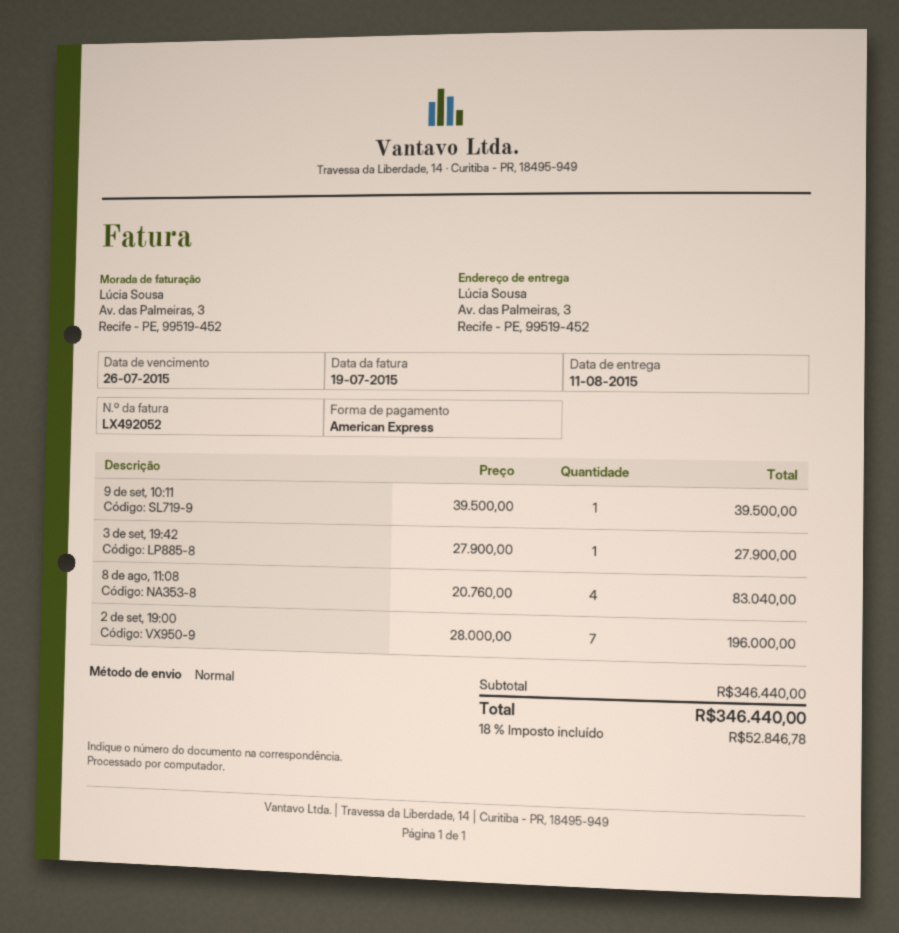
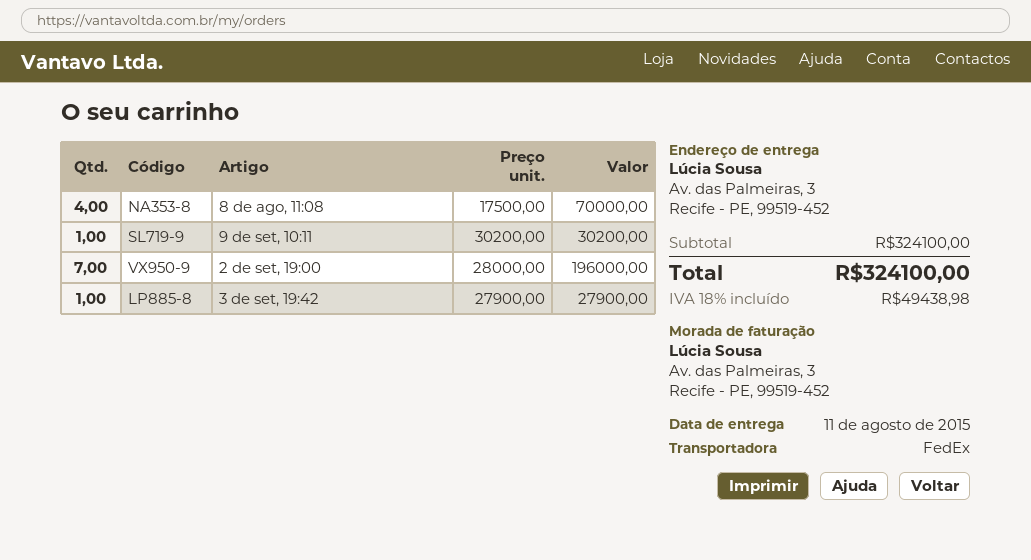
shipping method: standard -> FedEx
9 de set, 10:11: 1 x 39500.00 = 39500.00 -> 1 x 30200.00 = 30200.00
8 de ago, 11:08: 4 x 20760.00 = 83040.00 -> 4 x 17500.00 = 70000.00
subtotal: 346440.00 -> 324100.00
tax: 18% = 52846.78 -> 18% = 49438.98
total: 346440.00 -> 324100.00

